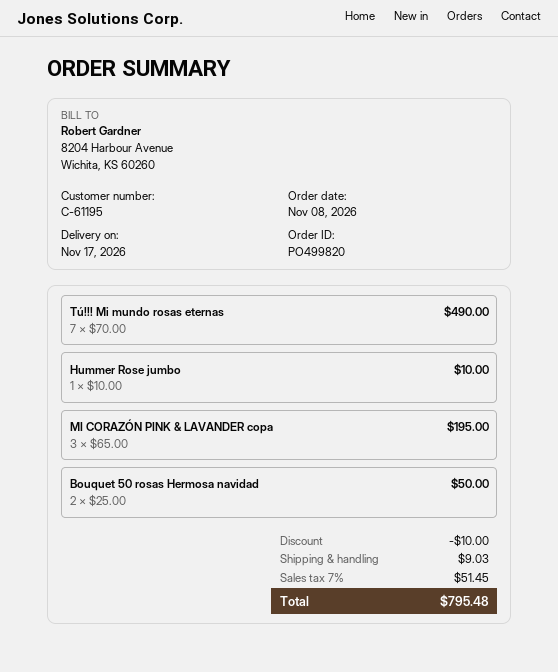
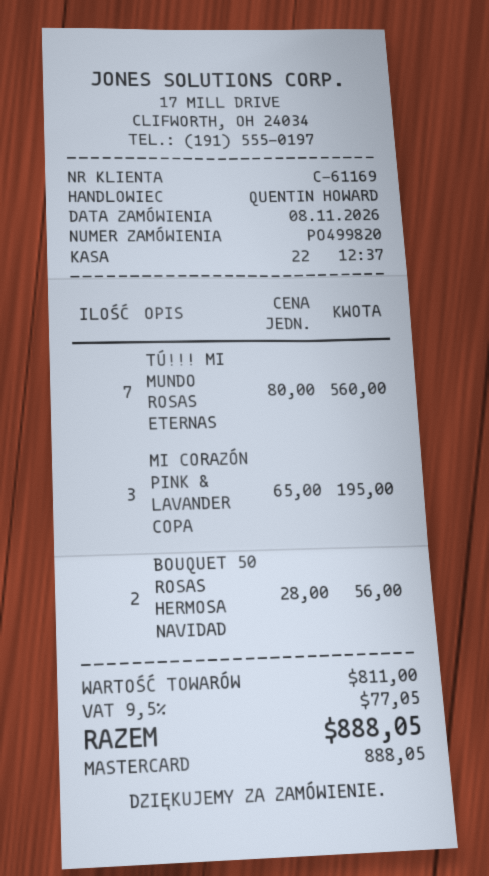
customer number: C-61195 -> C-61169
Tú!!! Mi mundo rosas eternas: 7 x 70.00 = 490.00 -> 7 x 80.00 = 560.00
Hummer Rose jumbo: 1 x 10.00 = 10.00 -> none
Bouquet 50 rosas Hermosa navidad: 2 x 25.00 = 50.00 -> 2 x 28.00 = 56.00
discount: 10.00 -> none
shipping: 9.03 -> none
tax: 7% = 51.45 -> 9.5% = 77.05
total: 795.48 -> 888.05

